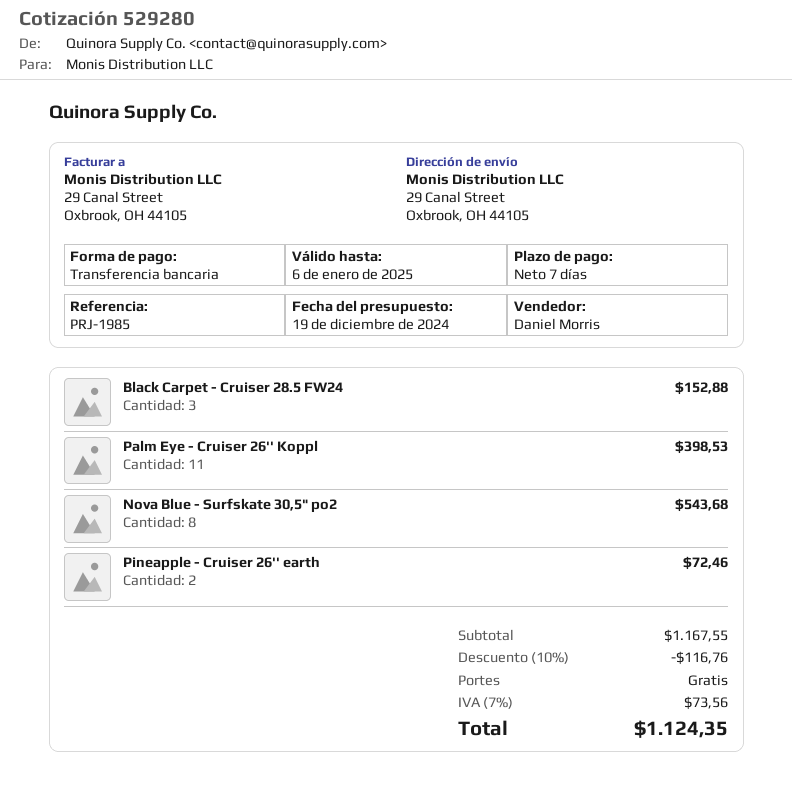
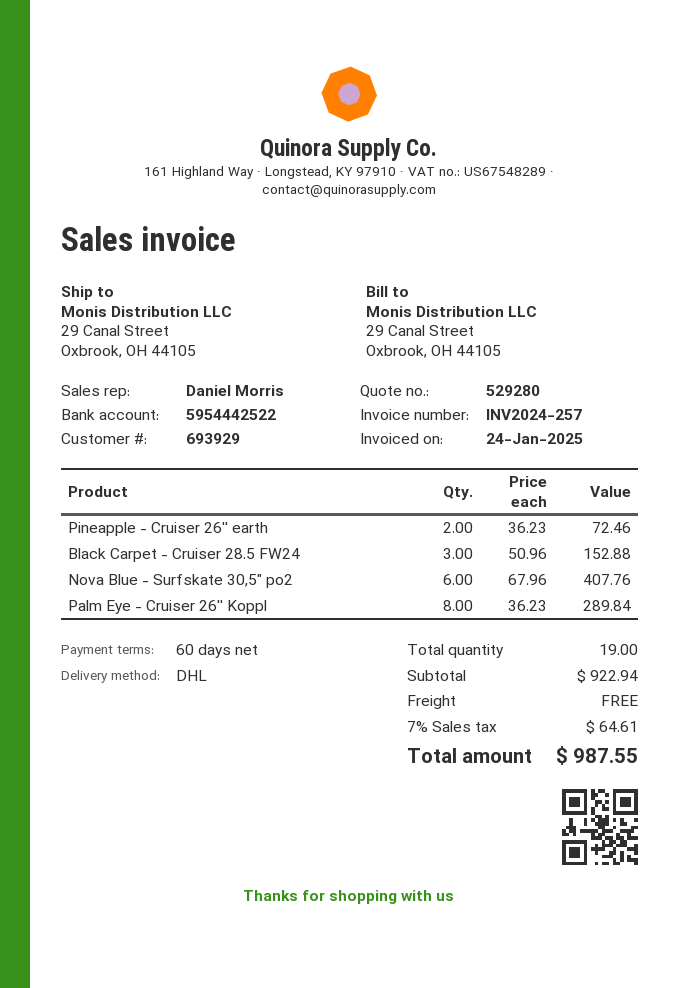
payment terms: 7 days -> 60 days
Palm Eye - Cruiser 26'' Koppl: 11 for 398.53 -> 8 for 289.84
Nova Blue - Surfskate 30,5" po2: 8 for 543.68 -> 6 for 407.76
subtotal: 1167.55 -> 922.94
discount: 10% = 116.76 -> none
tax: 7% = 73.56 -> 7% = 64.61
total: 1124.35 -> 987.55

